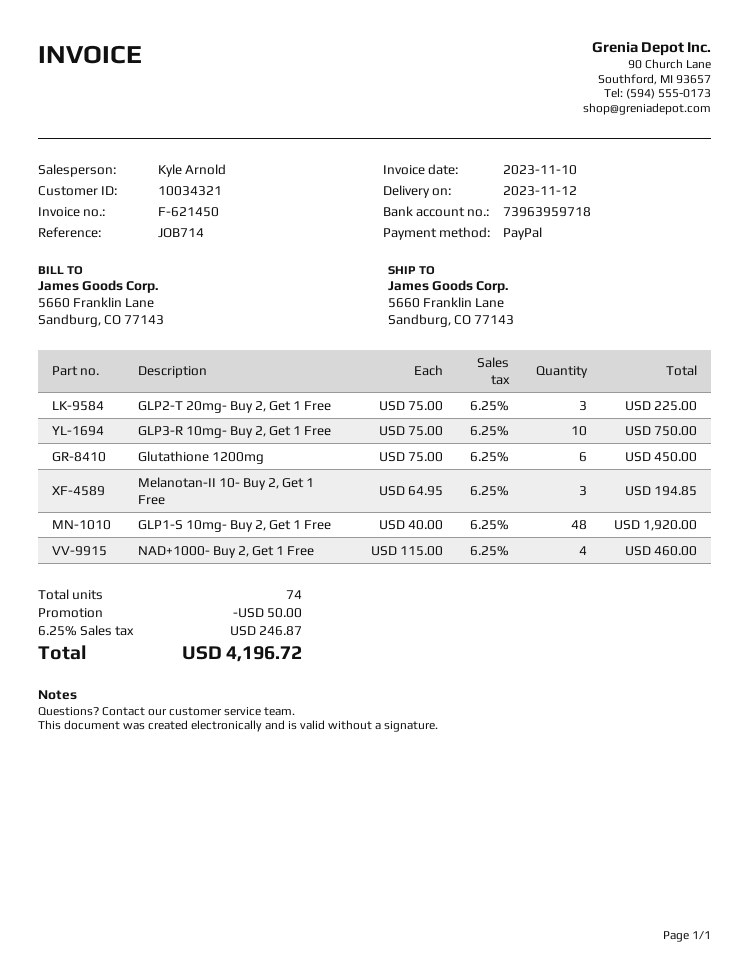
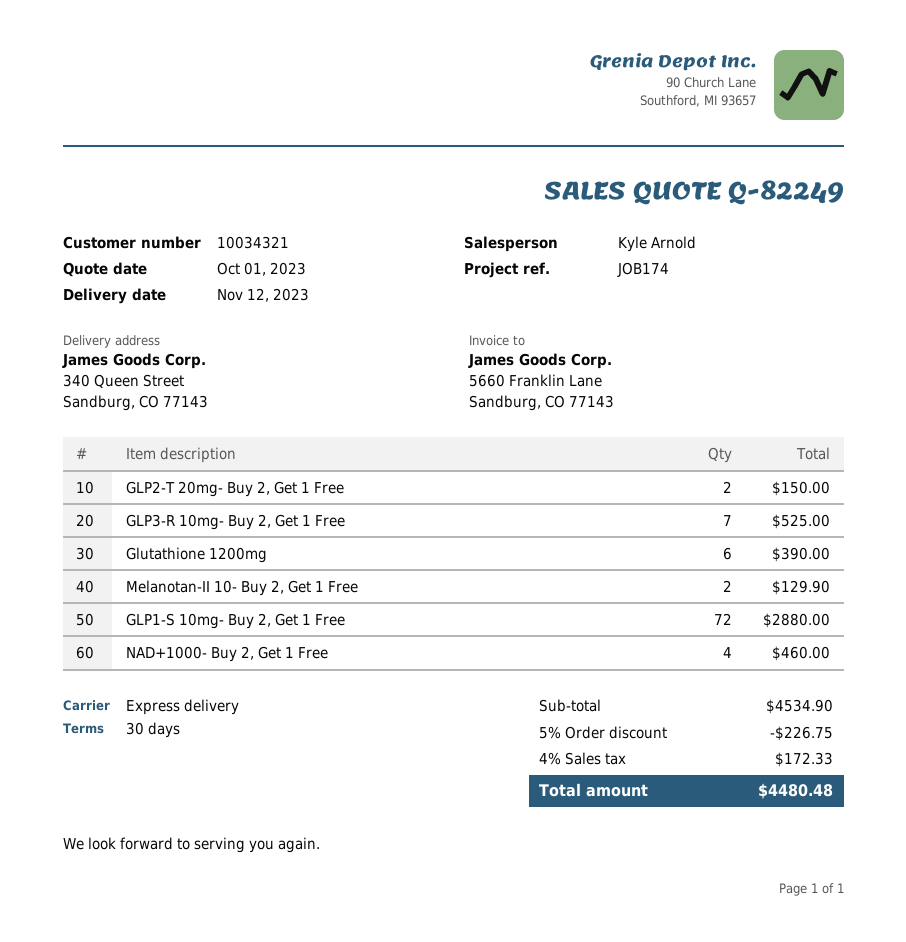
reference: JOB714 -> JOB174
ship to: 5660 Franklin Lane, Sandburg, CO 77143 -> 340 Queen Street, Sandburg, CO 77143
GLP2-T 20mg- Buy 2, Get 1 Free: 3 for 225.00 -> 2 for 150.00
GLP3-R 10mg- Buy 2, Get 1 Free: 10 for 750.00 -> 7 for 525.00
Glutathione 1200mg: 6 for 450.00 -> 6 for 390.00
Melanotan-II 10- Buy 2, Get 1 Free: 3 for 194.85 -> 2 for 129.90
GLP1-S 10mg- Buy 2, Get 1 Free: 48 for 1920.00 -> 72 for 2880.00
discount: 50.00 -> 226.75
tax: 6.25% = 246.87 -> 4% = 172.33
total: 4196.72 -> 4480.48

